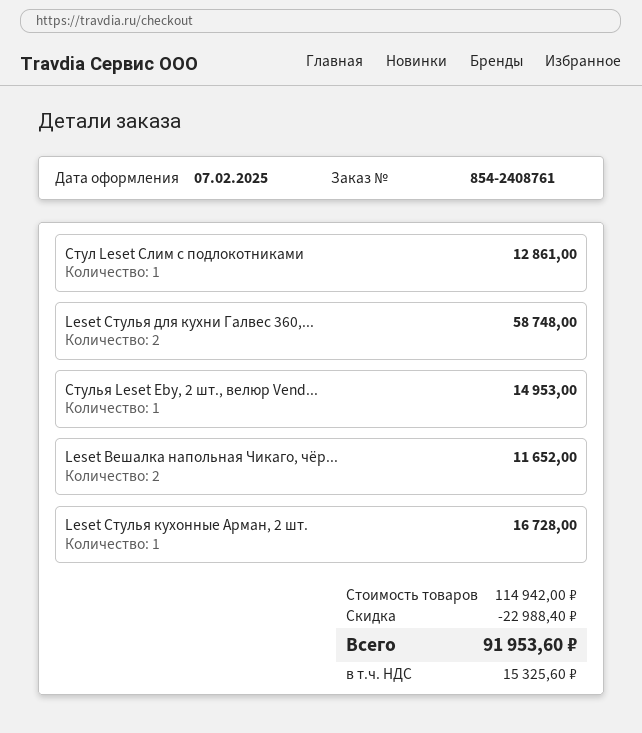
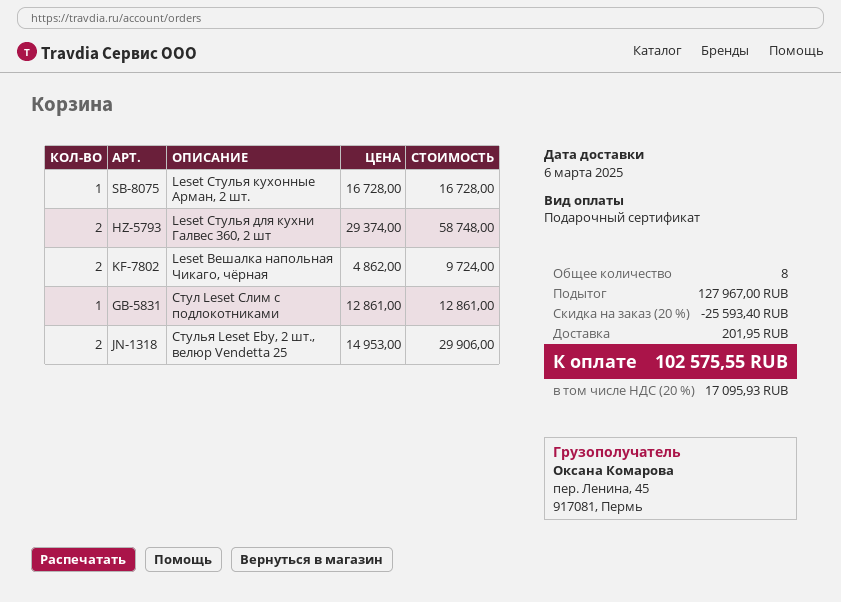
Стулья Leset Eby, 2 шт., велюр Vend...: 1 for 14953.00 -> 2 for 29906.00
Leset Вешалка напольная Чикаго, чёр...: 2 for 11652.00 -> 2 for 9724.00
subtotal: 114942.00 -> 127967.00
discount: 22988.40 -> 25593.40
shipping: none -> 201.95
tax: 15325.60 -> 17095.93
total: 91953.60 -> 102575.55

